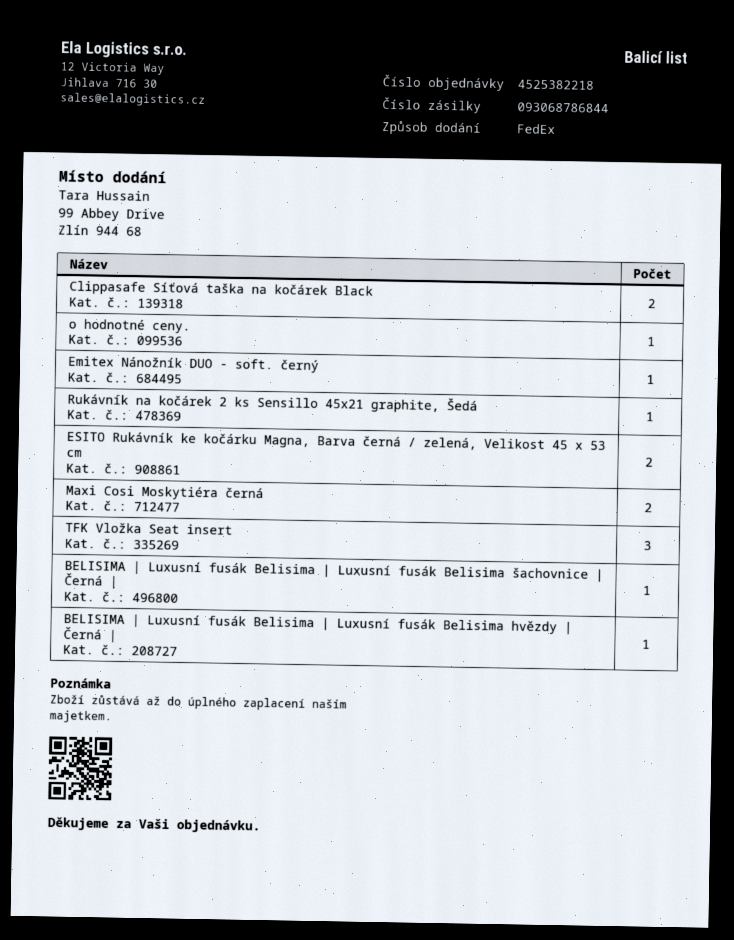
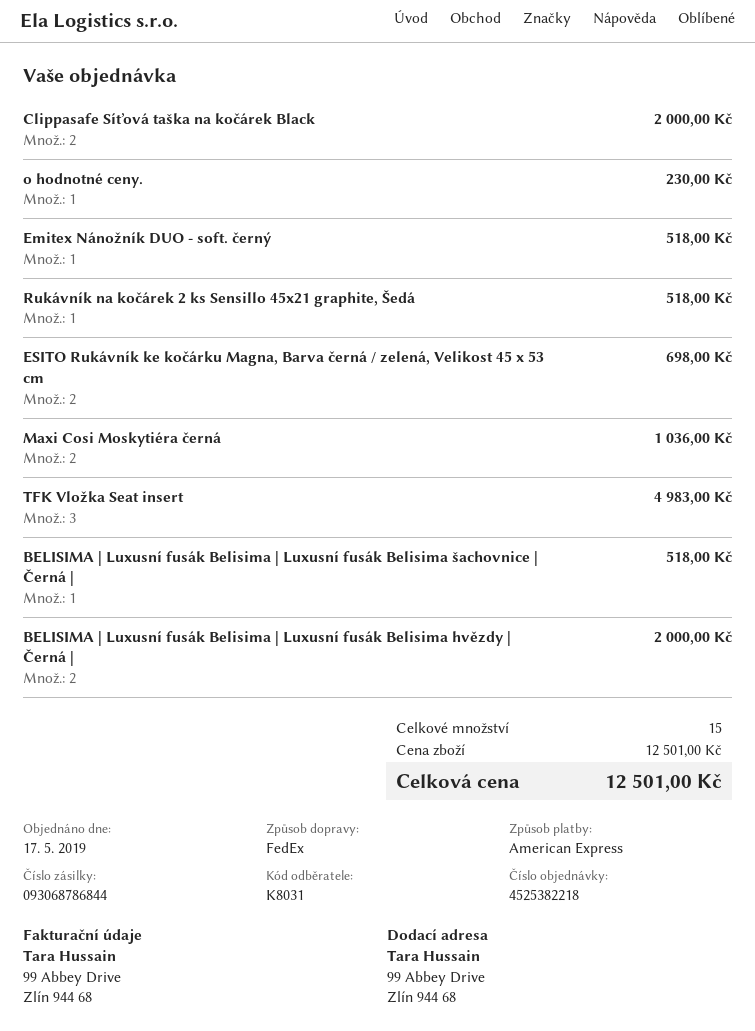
BELISIMA | Luxusní fusák Belisima | Luxusní fusák Belisima hvězdy | Černá |: 1 -> 2

